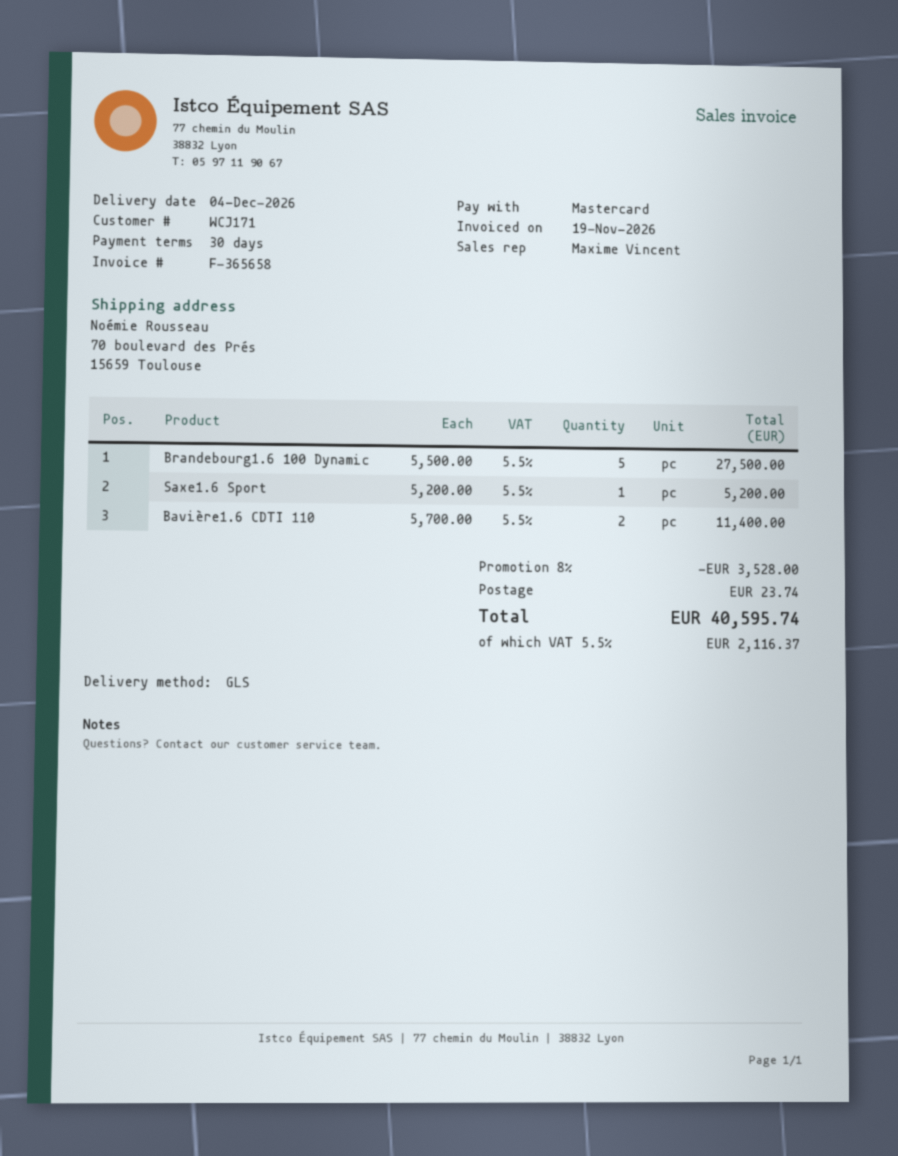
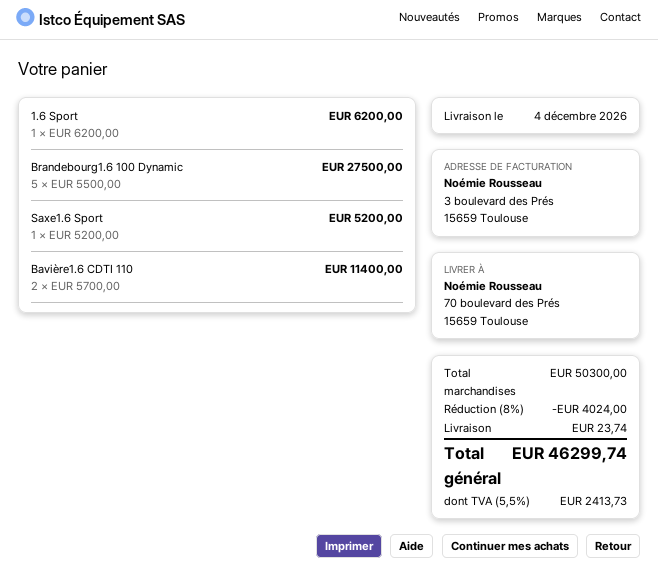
1.6 Sport: none -> 1 x 6200.00 = 6200.00
discount: 8% = 3528.00 -> 8% = 4024.00
tax: 5.5% = 2116.37 -> 5.5% = 2413.73
total: 40595.74 -> 46299.74

